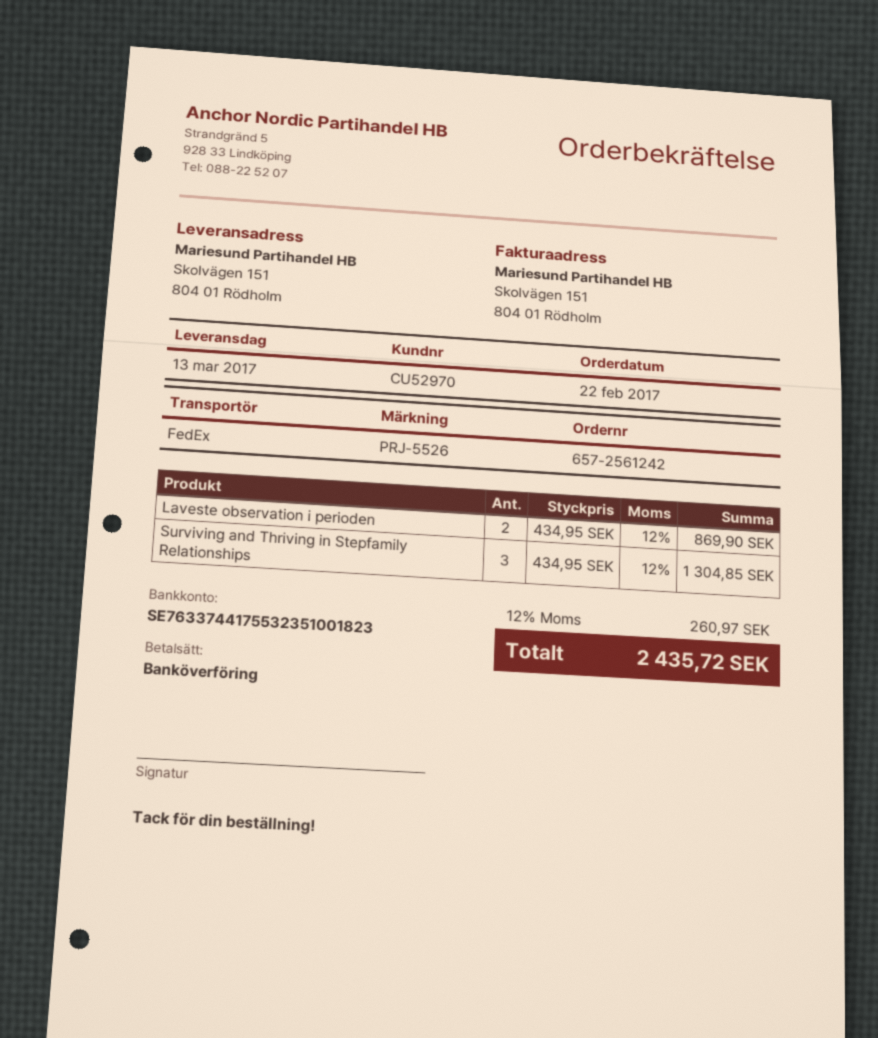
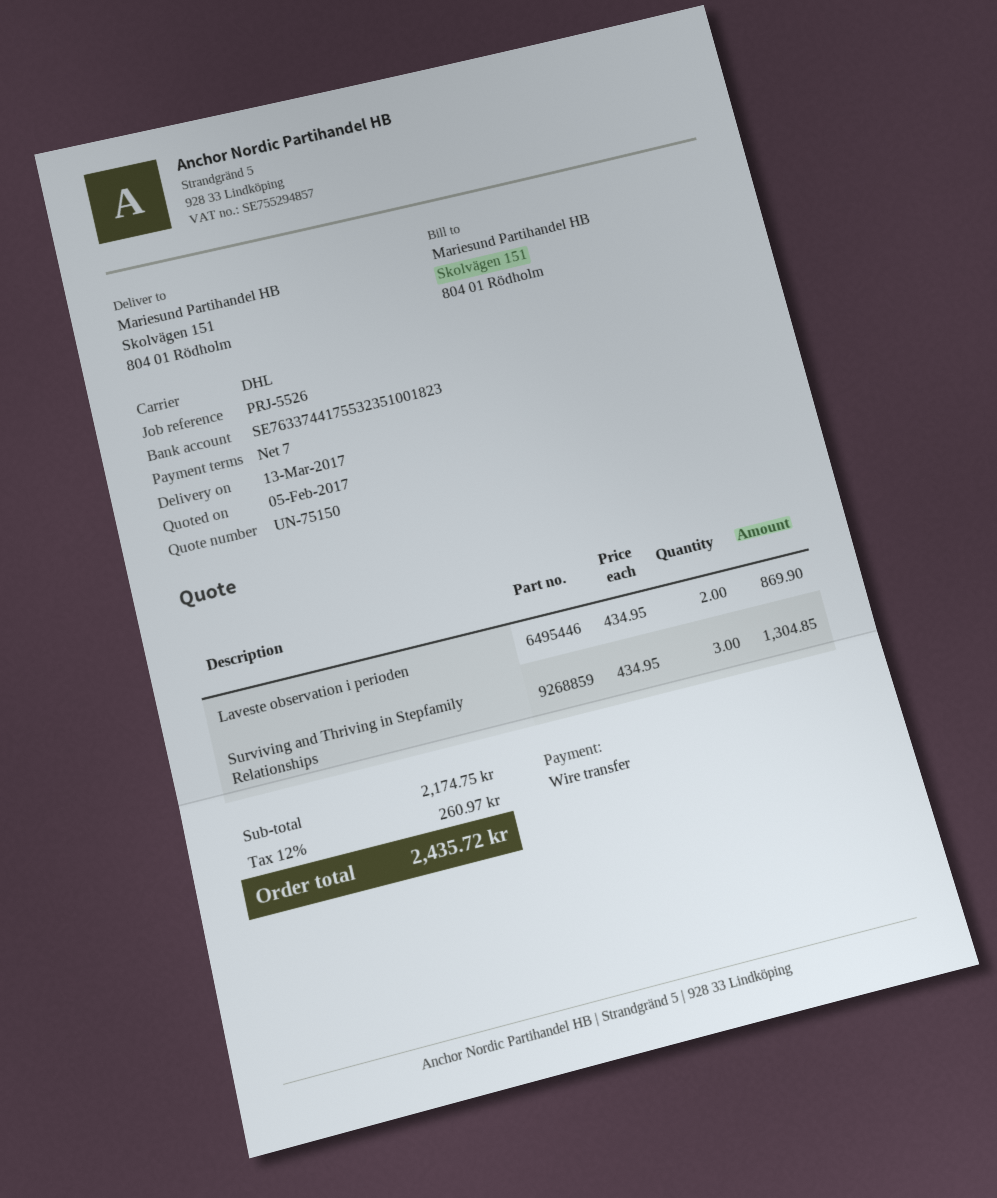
shipping method: FedEx -> DHL

